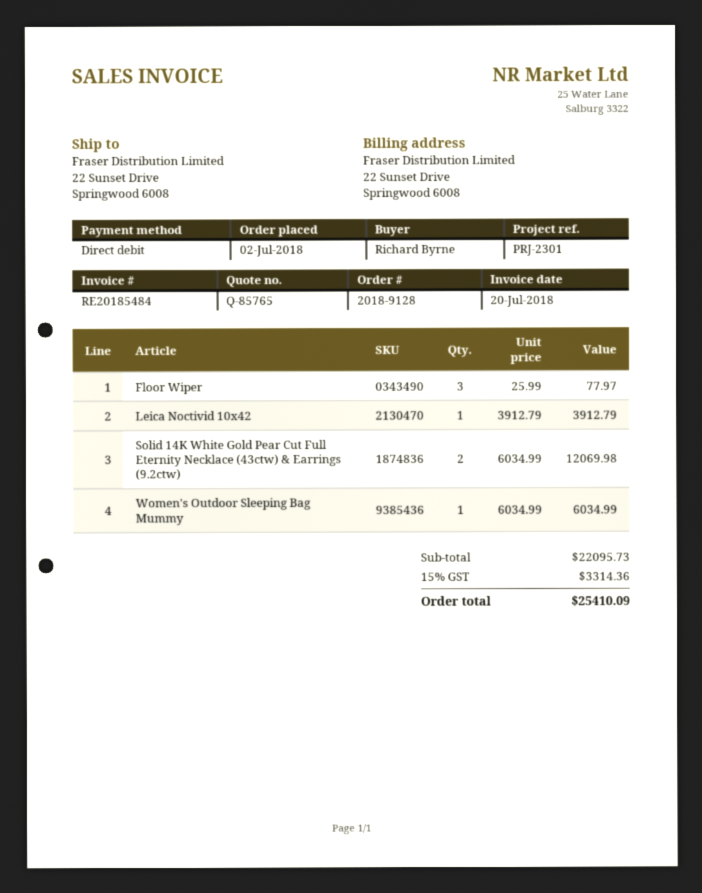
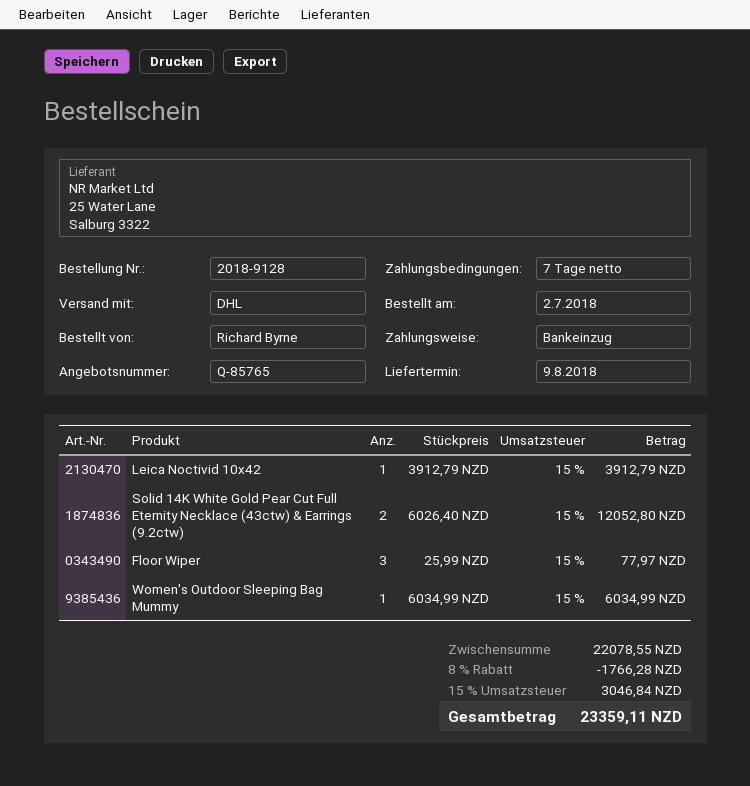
Solid 14K White Gold Pear Cut Full Eternity Necklace (43ctw) & Earrings (9.2ctw): 2 x 6034.99 = 12069.98 -> 2 x 6026.40 = 12052.80
subtotal: 22095.73 -> 22078.55
discount: none -> 8% = 1766.28
tax: 15% = 3314.36 -> 15% = 3046.84
total: 25410.09 -> 23359.11

